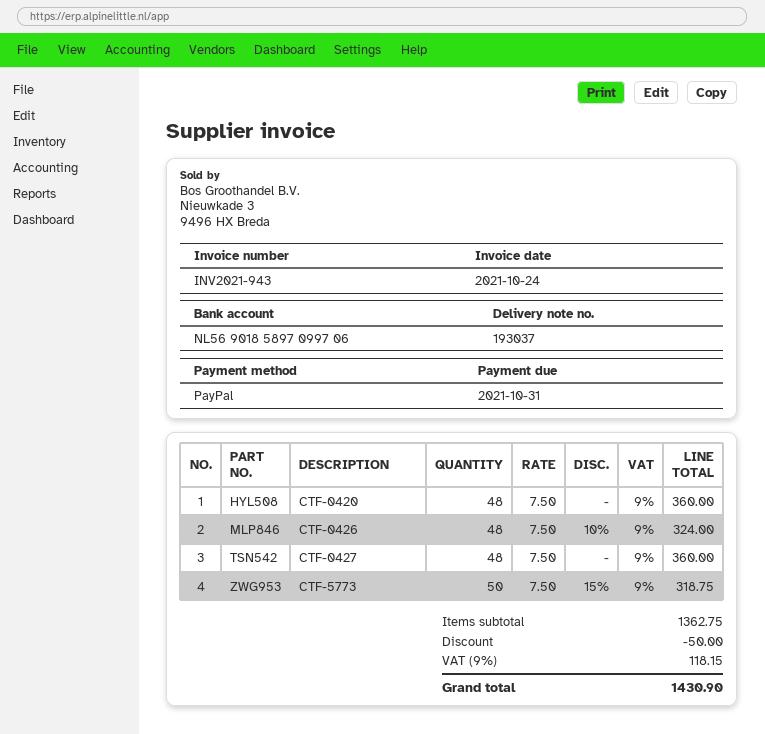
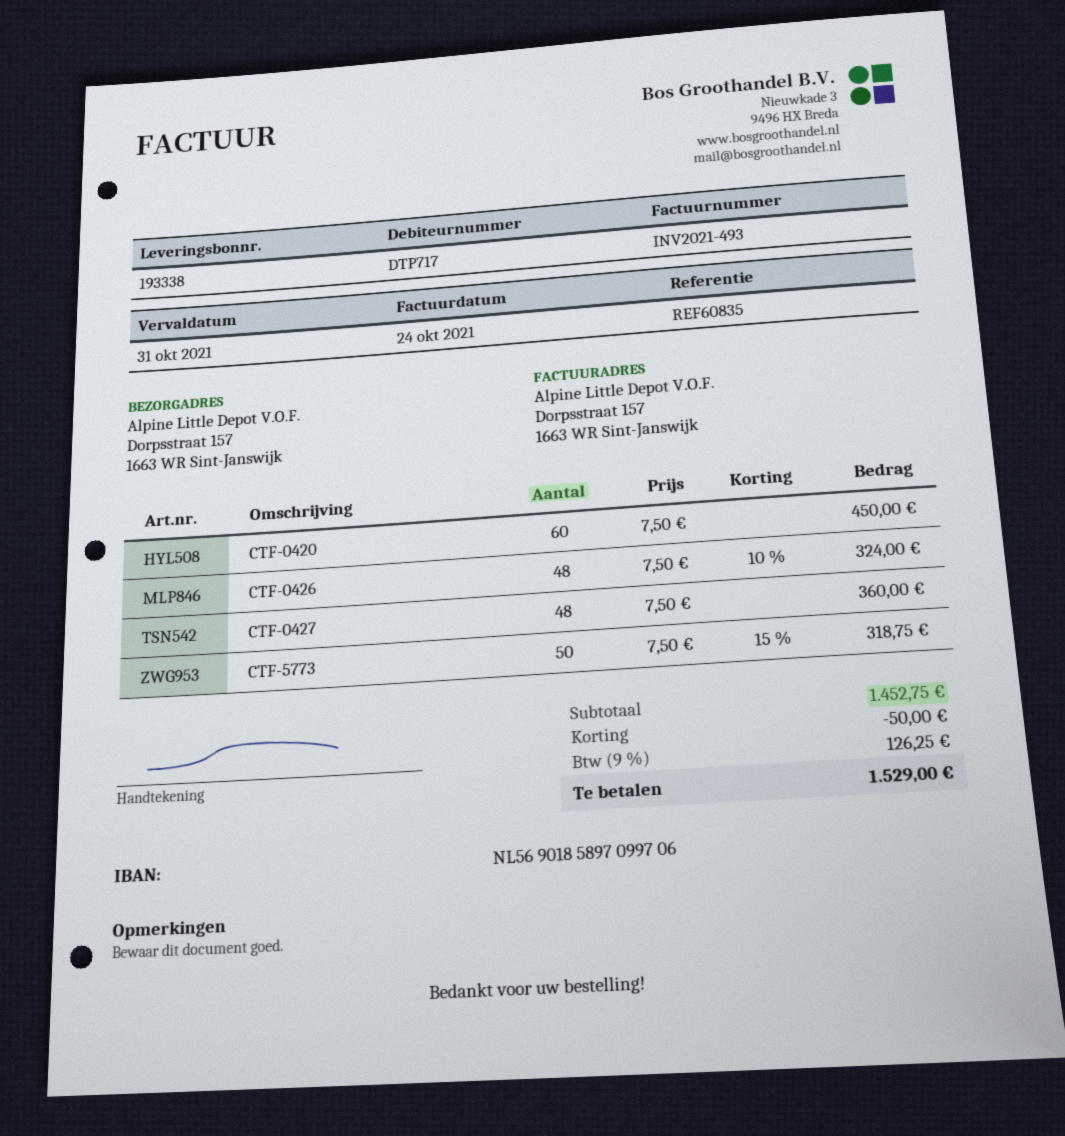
delivery note number: 193037 -> 193338
invoice number: INV2021-943 -> INV2021-493
CTF-0420: 48 x 7.50 = 360.00 -> 60 x 7.50 = 450.00
subtotal: 1362.75 -> 1452.75
tax: 9% = 118.15 -> 9% = 126.25
total: 1430.90 -> 1529.00

